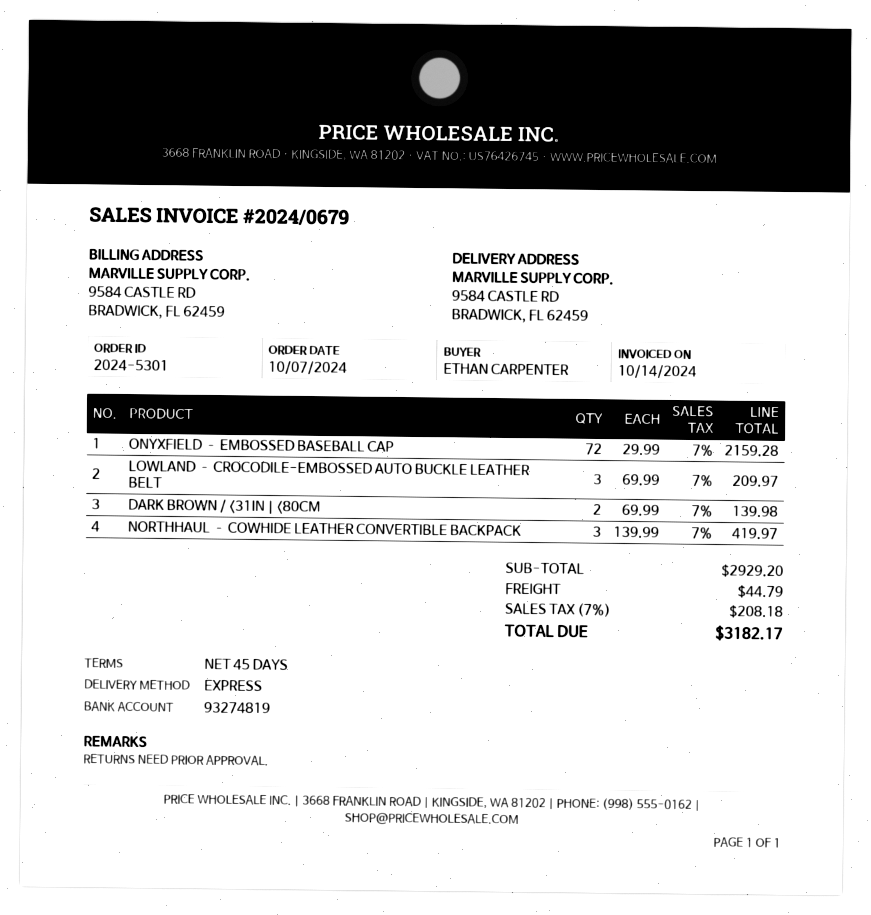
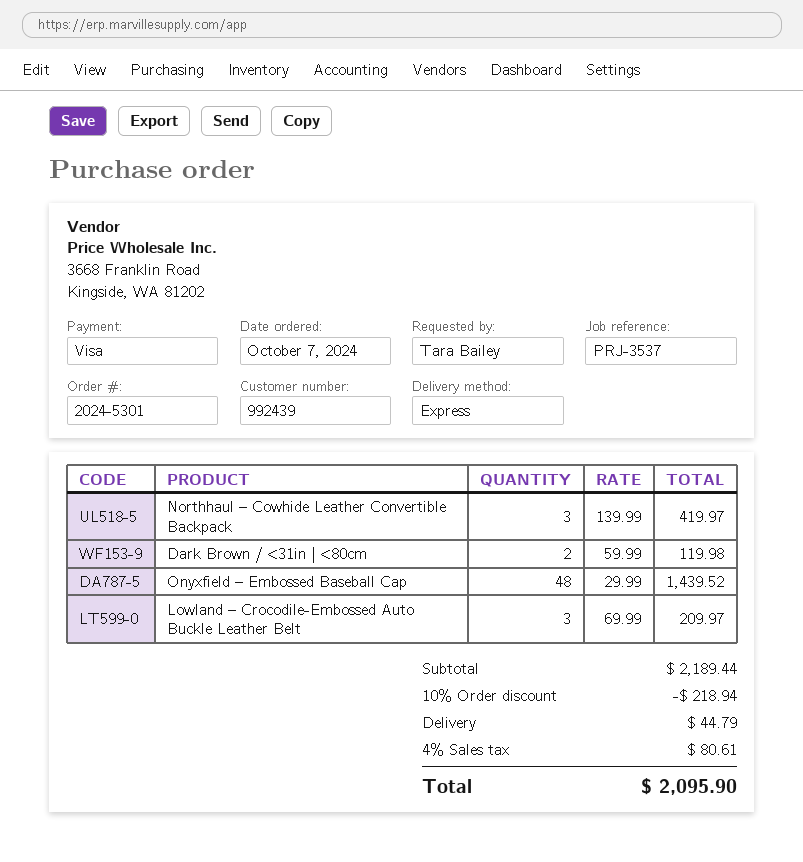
ordered by: ETHAN CARPENTER -> Tara Bailey
ONYXFIELD – EMBOSSED BASEBALL CAP: 72 x 29.99 = 2159.28 -> 48 x 29.99 = 1439.52
DARK BROWN / <31IN | <80CM: 2 x 69.99 = 139.98 -> 2 x 59.99 = 119.98
subtotal: 2929.20 -> 2189.44
discount: none -> 10% = 218.94
tax: 7% = 208.18 -> 4% = 80.61
total: 3182.17 -> 2095.90

